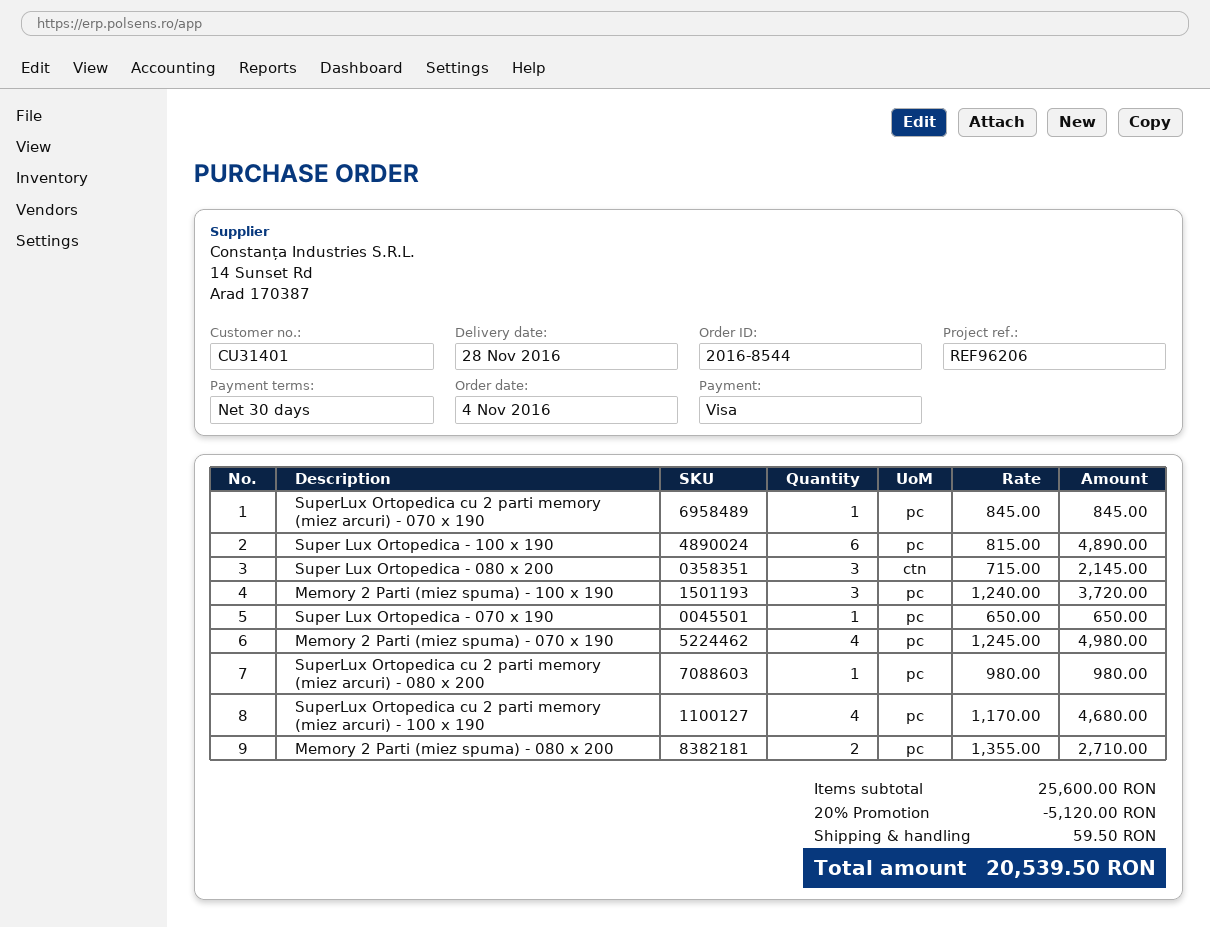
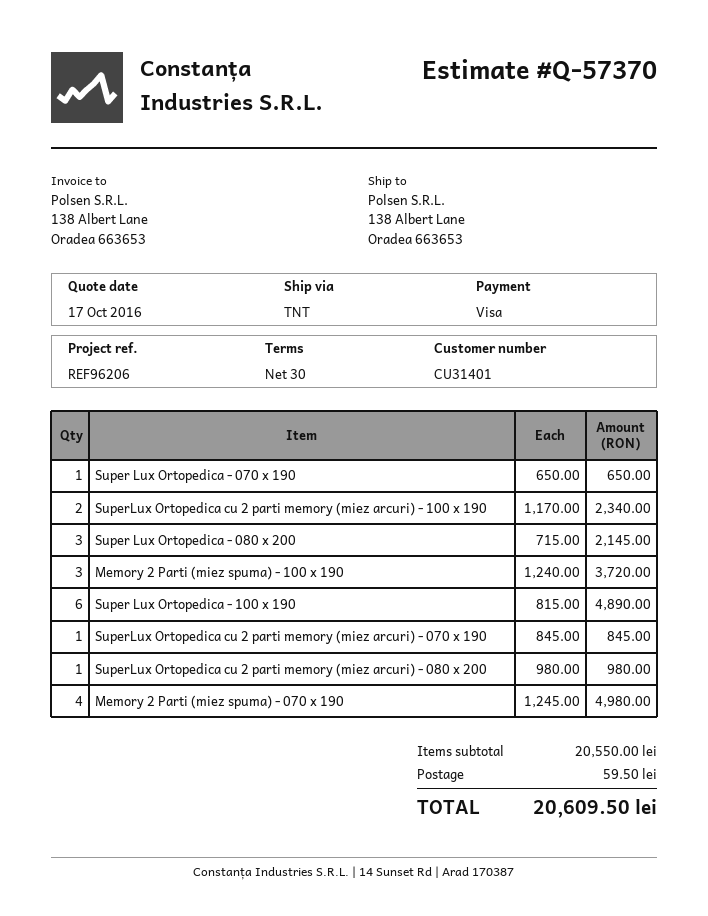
SuperLux Ortopedica cu 2 parti memory (miez arcuri) - 100 x 190: 4 x 1170.00 = 4680.00 -> 2 x 1170.00 = 2340.00
Memory 2 Parti (miez spuma) - 080 x 200: 2 x 1355.00 = 2710.00 -> none
subtotal: 25600.00 -> 20550.00
discount: 20% = 5120.00 -> none
total: 20539.50 -> 20609.50

